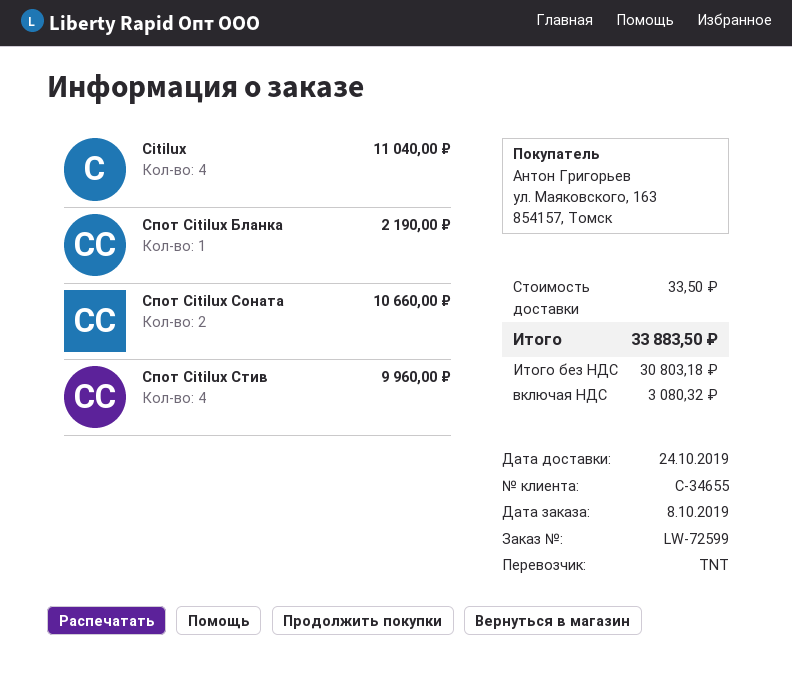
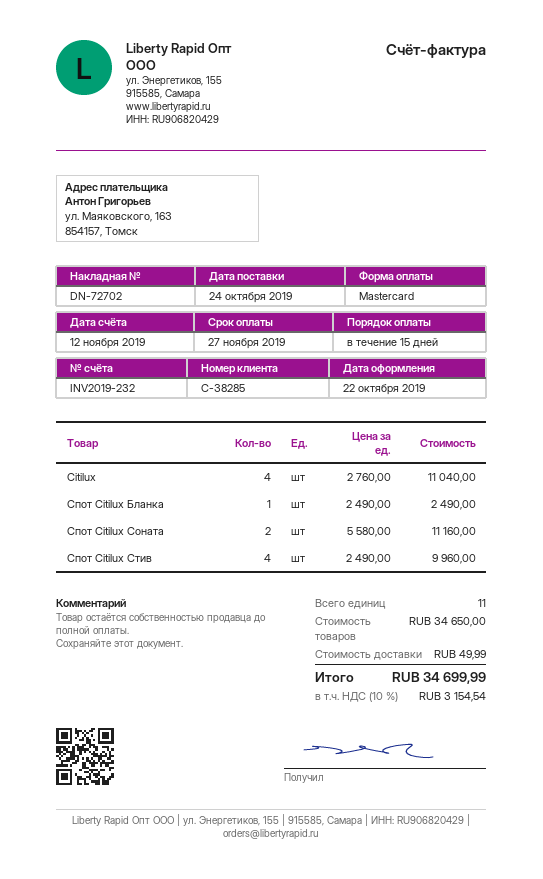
order date: 2019-10-08 -> 2019-10-22
customer number: C-34655 -> C-38285
Спот Citilux Бланка: 1 for 2190.00 -> 1 for 2490.00
Спот Citilux Соната: 2 for 10660.00 -> 2 for 11160.00
shipping: 33.50 -> 49.99
tax: 3080.32 -> 3154.54
total: 33883.50 -> 34699.99

